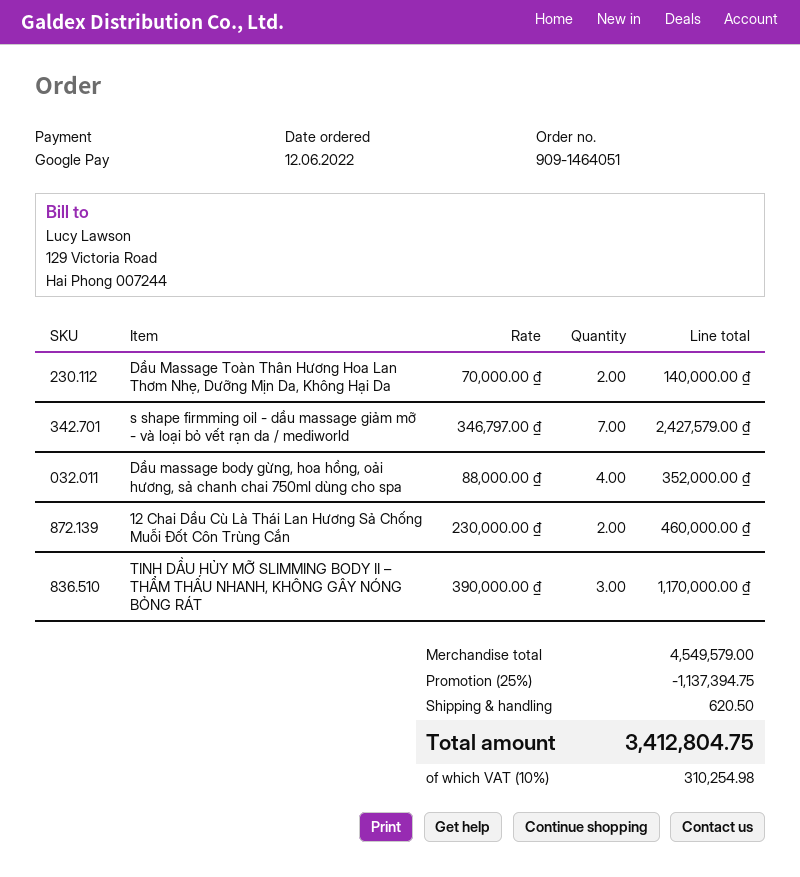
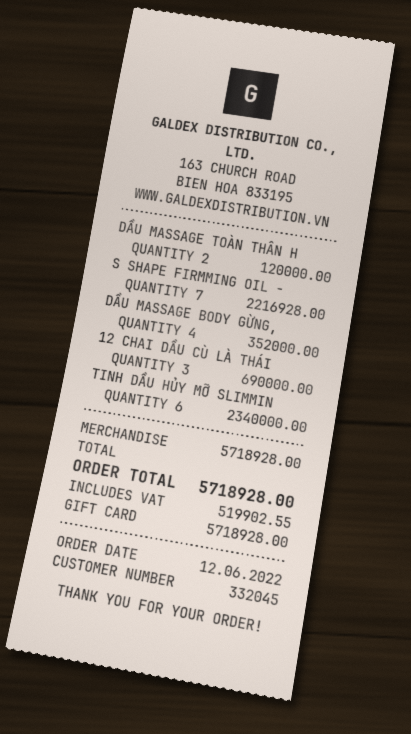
payment method: Google Pay -> gift card
Dầu Massage Toàn Thân Hương Hoa Lan Thơm Nhẹ, Dưỡng Mịn Da, Không Hại Da: 2 for 140000.00 -> 2 for 120000.00
s shape firmming oil - dầu massage giảm mỡ - và loại bỏ vết rạn da / mediworld: 7 for 2427579.00 -> 7 for 2216928.00
12 Chai Dầu Cù Là Thái Lan Hương Sả Chống Muỗi Đốt Côn Trùng Cắn: 2 for 460000.00 -> 3 for 690000.00
TINH DẦU HỦY MỠ SLIMMING BODY II – THẨM THẤU NHANH, KHÔNG GÂY NÓNG BỎNG RÁT: 3 for 1170000.00 -> 6 for 2340000.00
subtotal: 4549579.00 -> 5718928.00
discount: 25% = 1137394.75 -> none
shipping: 620.50 -> none
tax: 310254.98 -> 519902.55
total: 3412804.75 -> 5718928.00

